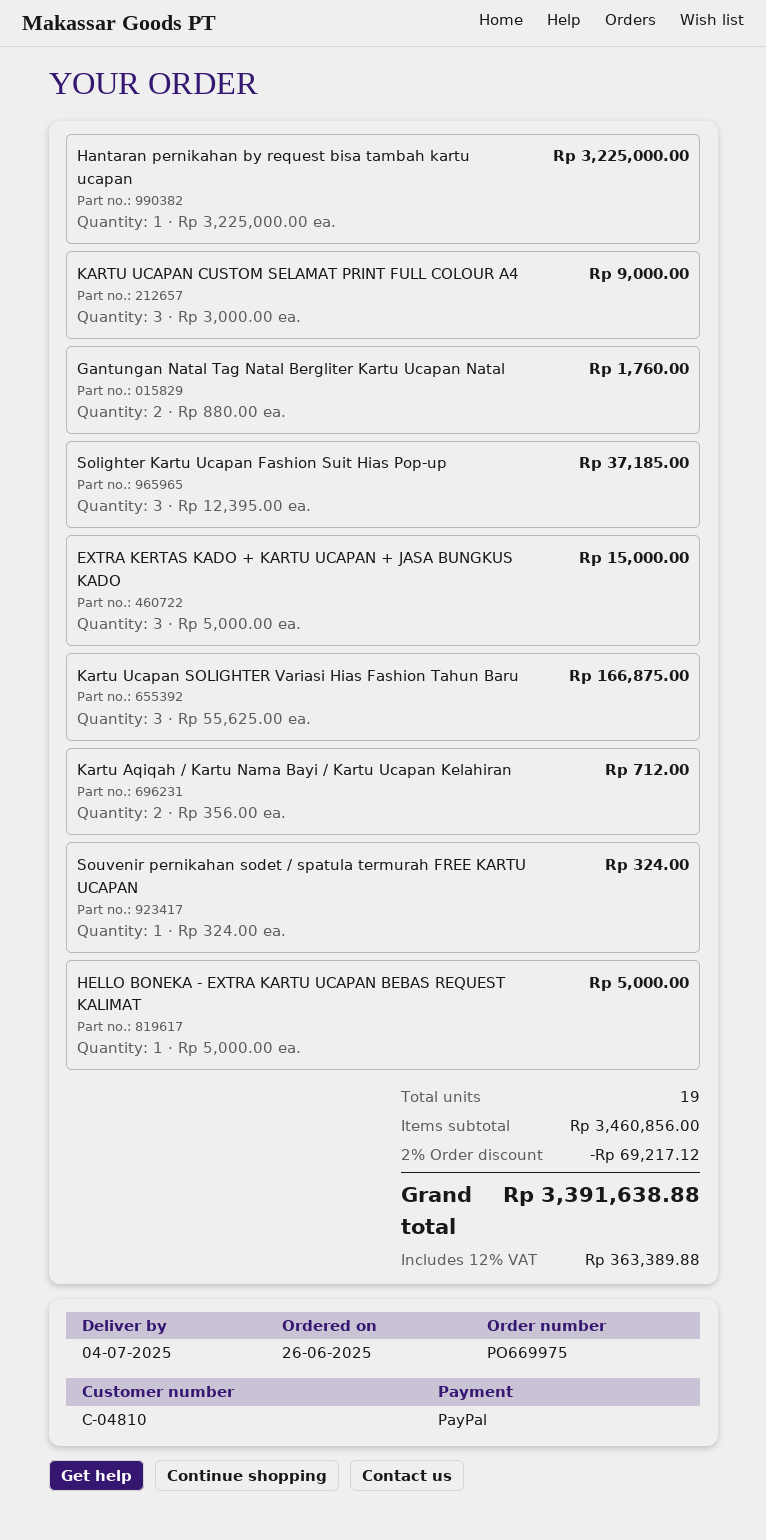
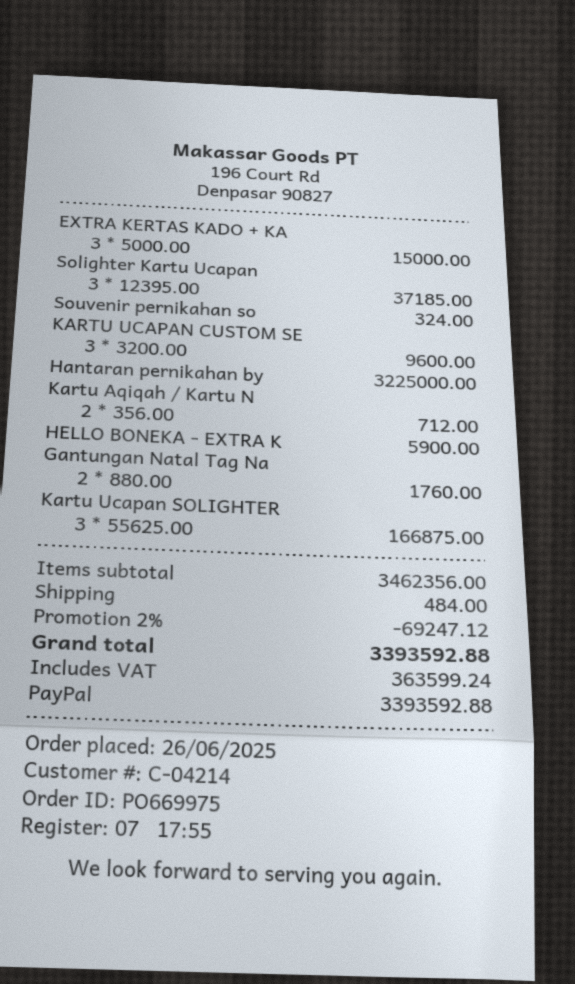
customer number: C-04810 -> C-04214
KARTU UCAPAN CUSTOM SELAMAT PRINT FULL COLOUR A4: 3 x 3000.00 = 9000.00 -> 3 x 3200.00 = 9600.00
HELLO BONEKA - EXTRA KARTU UCAPAN BEBAS REQUEST KALIMAT: 1 x 5000.00 = 5000.00 -> 1 x 5900.00 = 5900.00
subtotal: 3460856.00 -> 3462356.00
discount: 2% = 69217.12 -> 2% = 69247.12
shipping: none -> 484.00
tax: 363389.88 -> 363599.24
total: 3391638.88 -> 3393592.88

